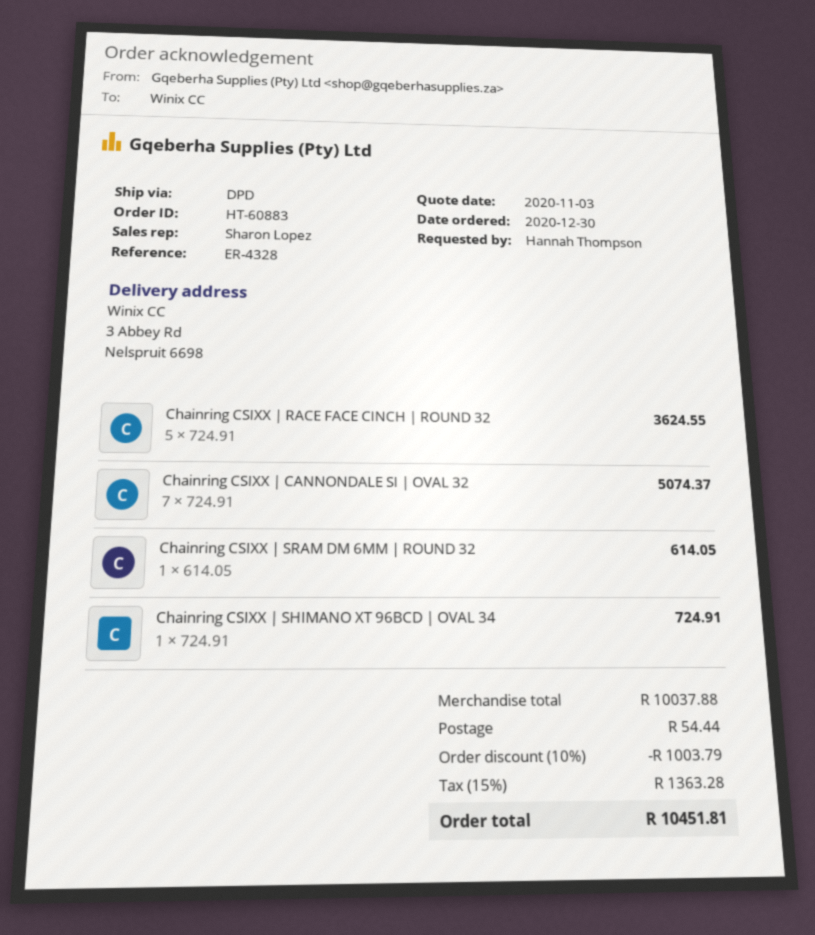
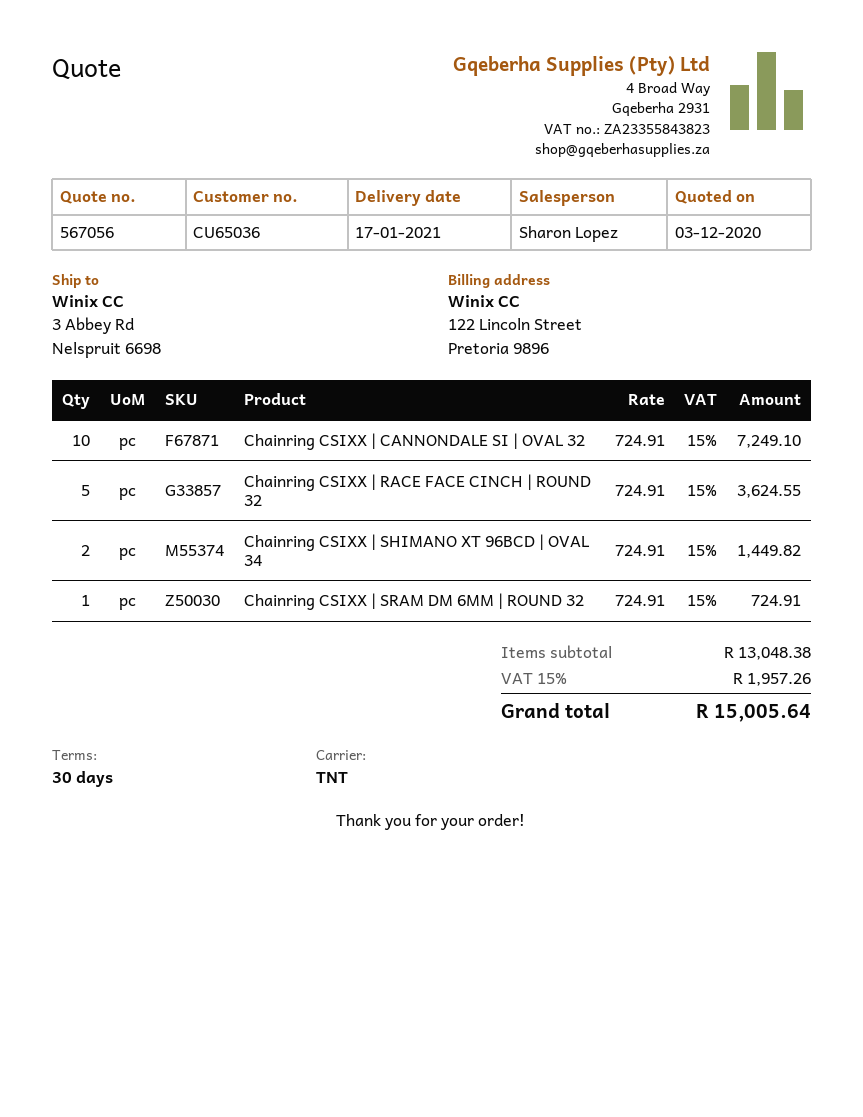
quote date: 2020-11-03 -> 2020-12-03
shipping method: DPD -> TNT
Chainring CSIXX | CANNONDALE SI | OVAL 32: 7 x 724.91 = 5074.37 -> 10 x 724.91 = 7249.10
Chainring CSIXX | SRAM DM 6MM | ROUND 32: 1 x 614.05 = 614.05 -> 1 x 724.91 = 724.91
Chainring CSIXX | SHIMANO XT 96BCD | OVAL 34: 1 x 724.91 = 724.91 -> 2 x 724.91 = 1449.82
subtotal: 10037.88 -> 13048.38
discount: 10% = 1003.79 -> none
shipping: 54.44 -> none
tax: 15% = 1363.28 -> 15% = 1957.26
total: 10451.81 -> 15005.64

